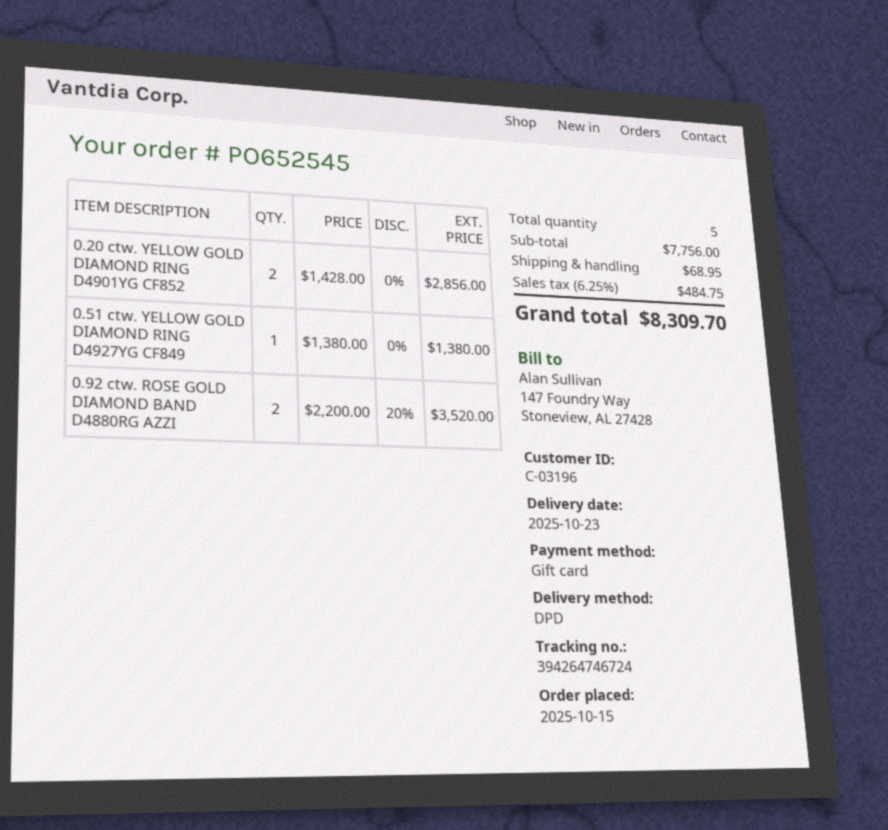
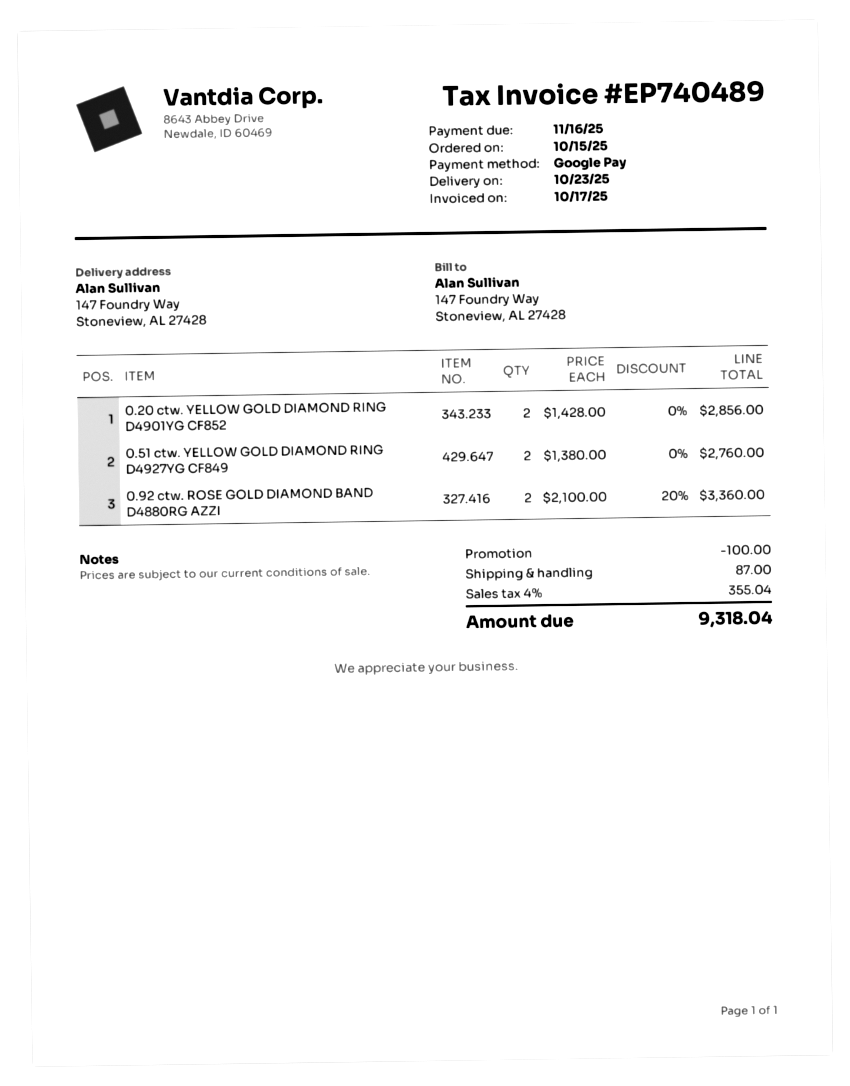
payment method: gift card -> Google Pay
0.51 ctw. YELLOW GOLD DIAMOND RING D4927YG CF849: 1 x 1380.00 = 1380.00 -> 2 x 1380.00 = 2760.00
0.92 ctw. ROSE GOLD DIAMOND BAND D4880RG AZZI: 2 x 2200.00 - 20% = 3520.00 -> 2 x 2100.00 - 20% = 3360.00
discount: none -> 100.00
shipping: 68.95 -> 87.00
tax: 6.25% = 484.75 -> 4% = 355.04
total: 8309.70 -> 9318.04

